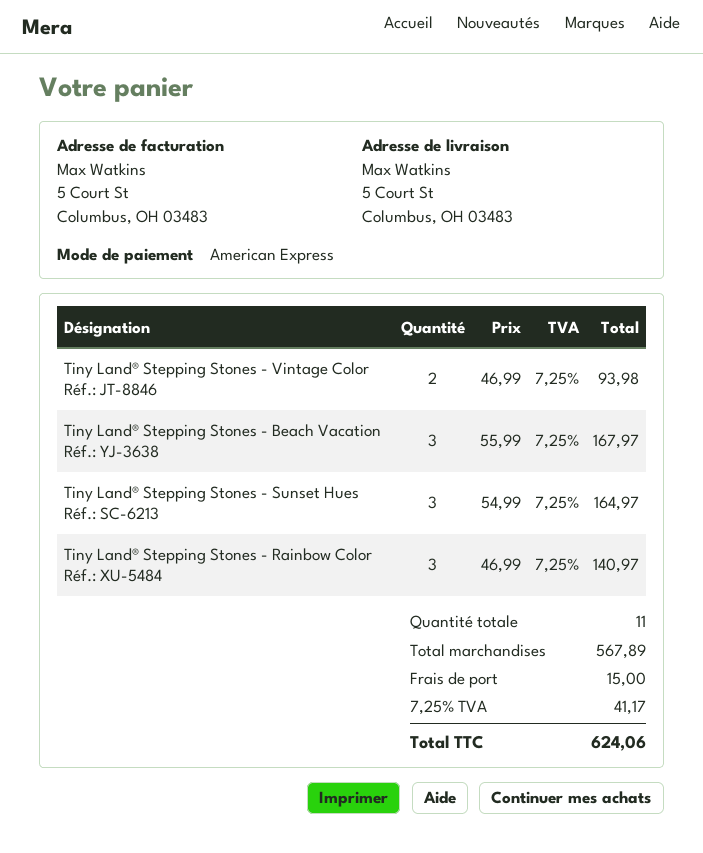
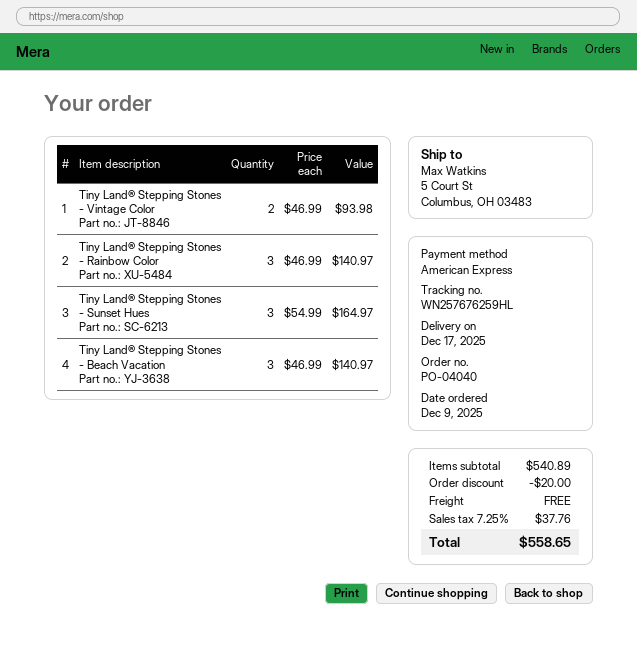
Tiny Land® Stepping Stones - Beach Vacation: 3 x 55.99 = 167.97 -> 3 x 46.99 = 140.97
subtotal: 567.89 -> 540.89
discount: none -> 20.00
shipping: 15.00 -> 0.00
tax: 7.25% = 41.17 -> 7.25% = 37.76
total: 624.06 -> 558.65

